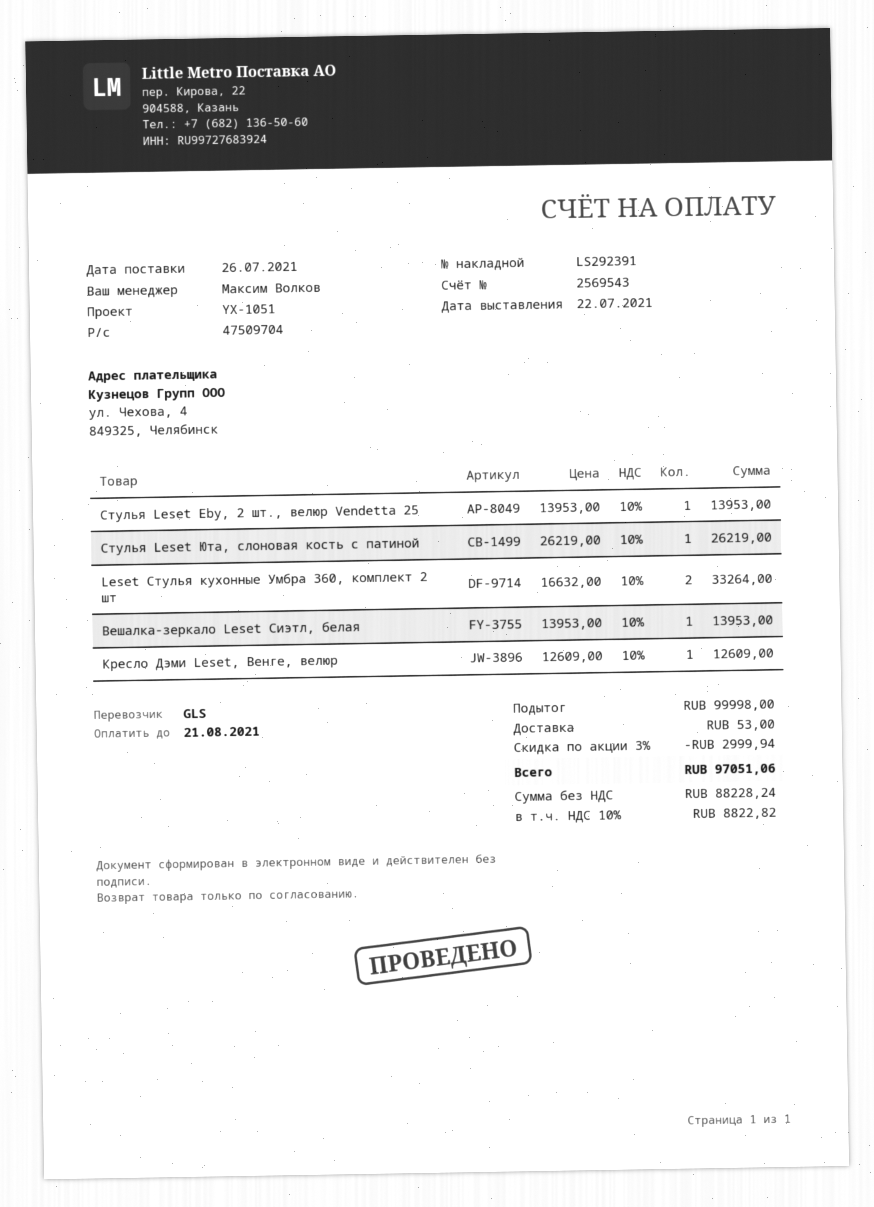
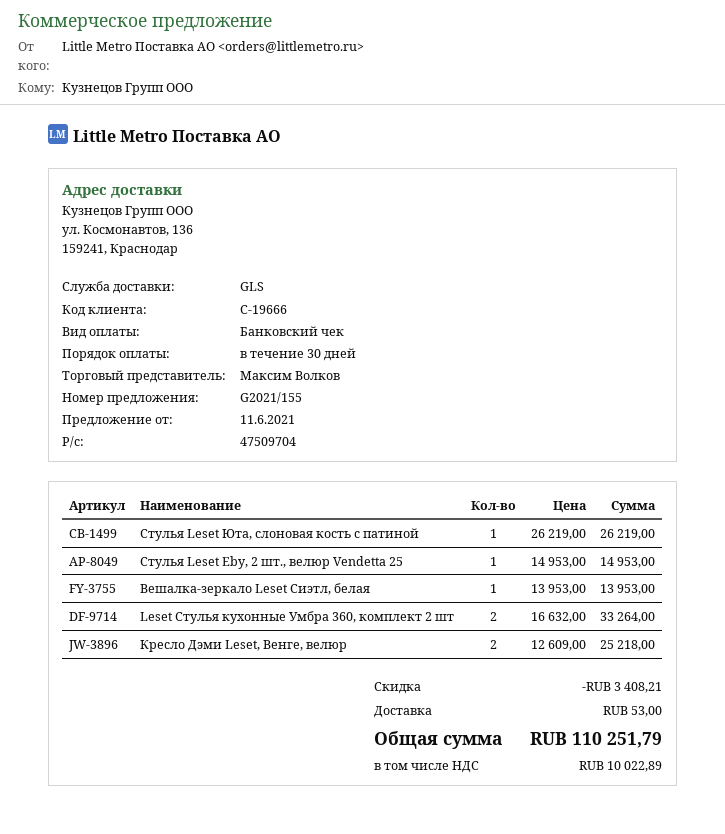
Стулья Leset Eby, 2 шт., велюр Vendetta 25: 1 x 13953.00 = 13953.00 -> 1 x 14953.00 = 14953.00
Кресло Дэми Leset, Венге, велюр: 1 x 12609.00 = 12609.00 -> 2 x 12609.00 = 25218.00
discount: 2999.94 -> 3408.21
tax: 8822.82 -> 10022.89
total: 97051.06 -> 110251.79

